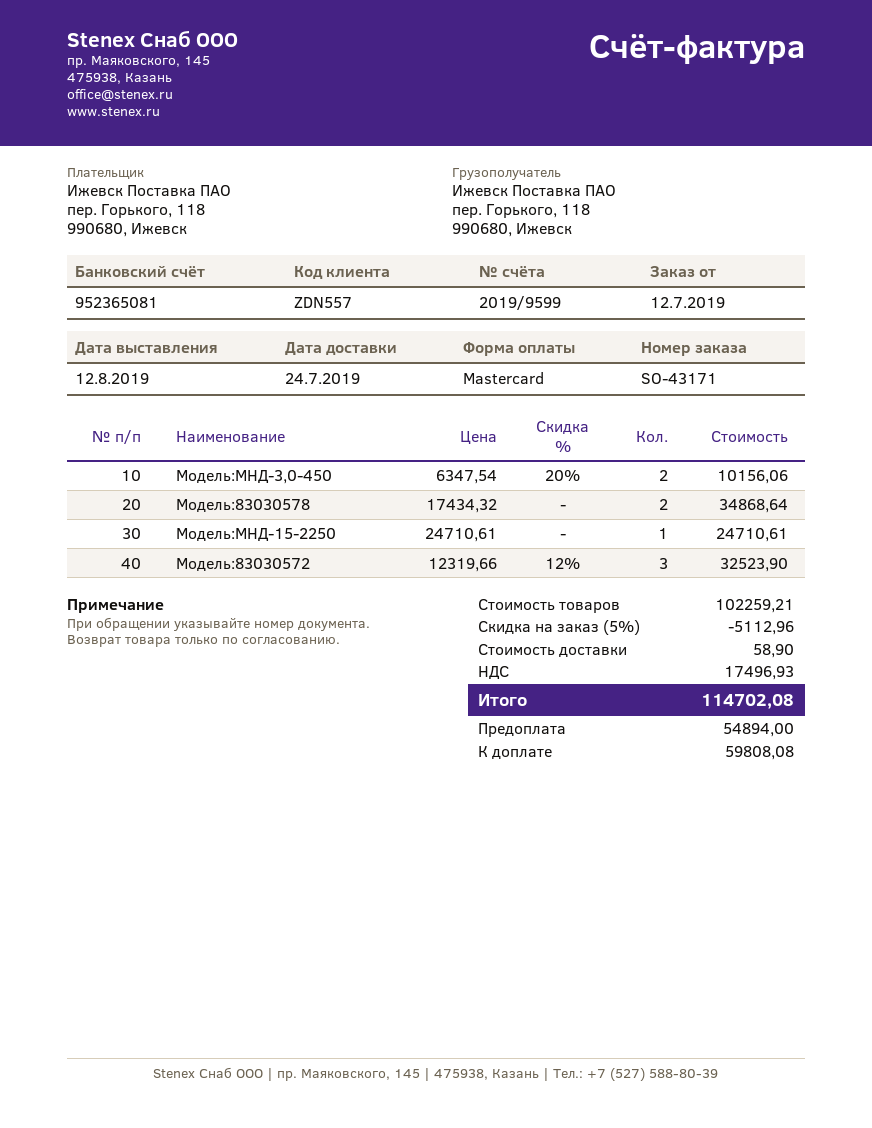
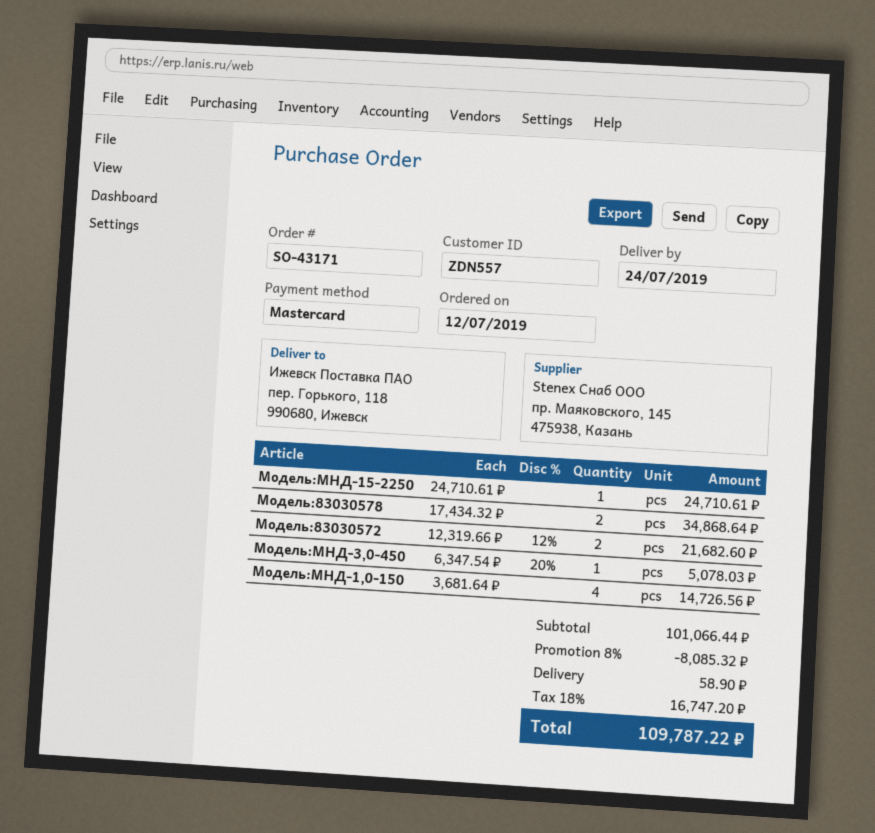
Модель:МНД-3,0-450: 2 x 6347.54 - 20% = 10156.06 -> 1 x 6347.54 - 20% = 5078.03
Модель:83030572: 3 x 12319.66 - 12% = 32523.90 -> 2 x 12319.66 - 12% = 21682.60
Модель:МНД-1,0-150: none -> 4 x 3681.64 = 14726.56
subtotal: 102259.21 -> 101066.44
discount: 5% = 5112.96 -> 8% = 8085.32
tax: 17496.93 -> 16747.20
total: 114702.08 -> 109787.22

